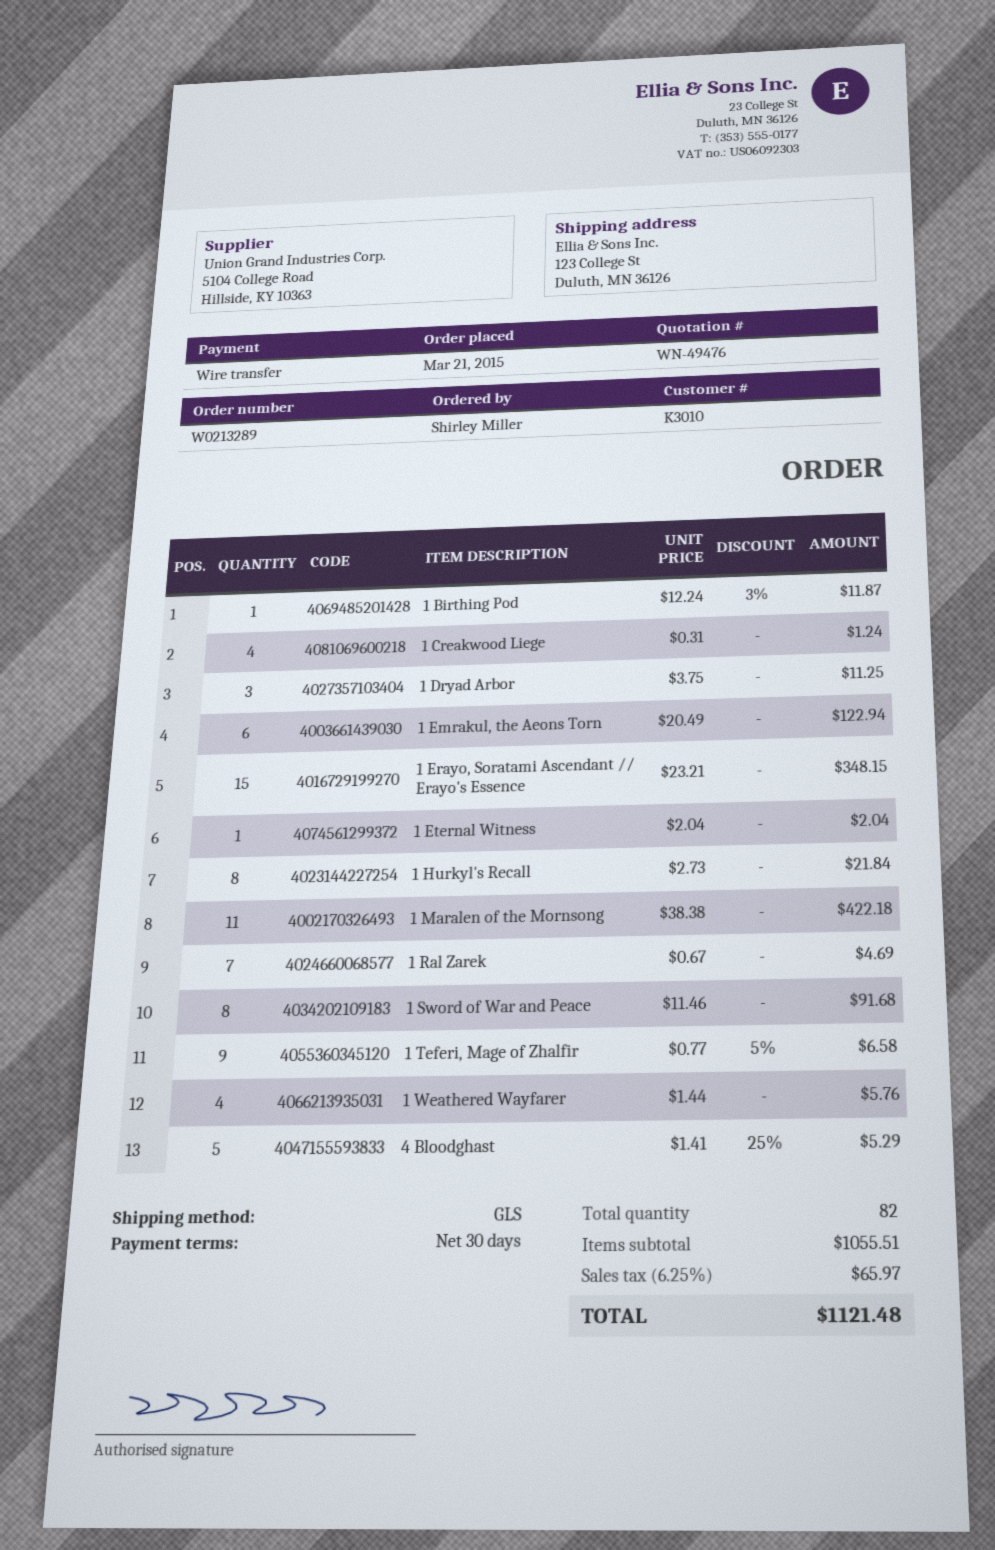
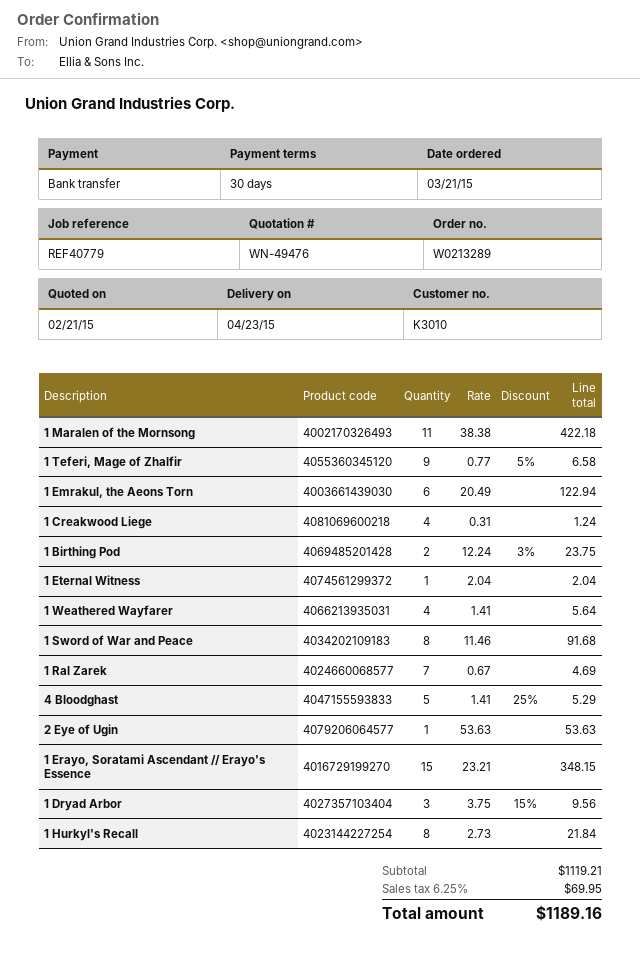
1 Birthing Pod: 1 x 12.24 - 3% = 11.87 -> 2 x 12.24 - 3% = 23.75
1 Dryad Arbor: 3 x 3.75 = 11.25 -> 3 x 3.75 - 15% = 9.56
1 Weathered Wayfarer: 4 x 1.44 = 5.76 -> 4 x 1.41 = 5.64
2 Eye of Ugin: none -> 1 x 53.63 = 53.63
subtotal: 1055.51 -> 1119.21
tax: 6.25% = 65.97 -> 6.25% = 69.95
total: 1121.48 -> 1189.16

